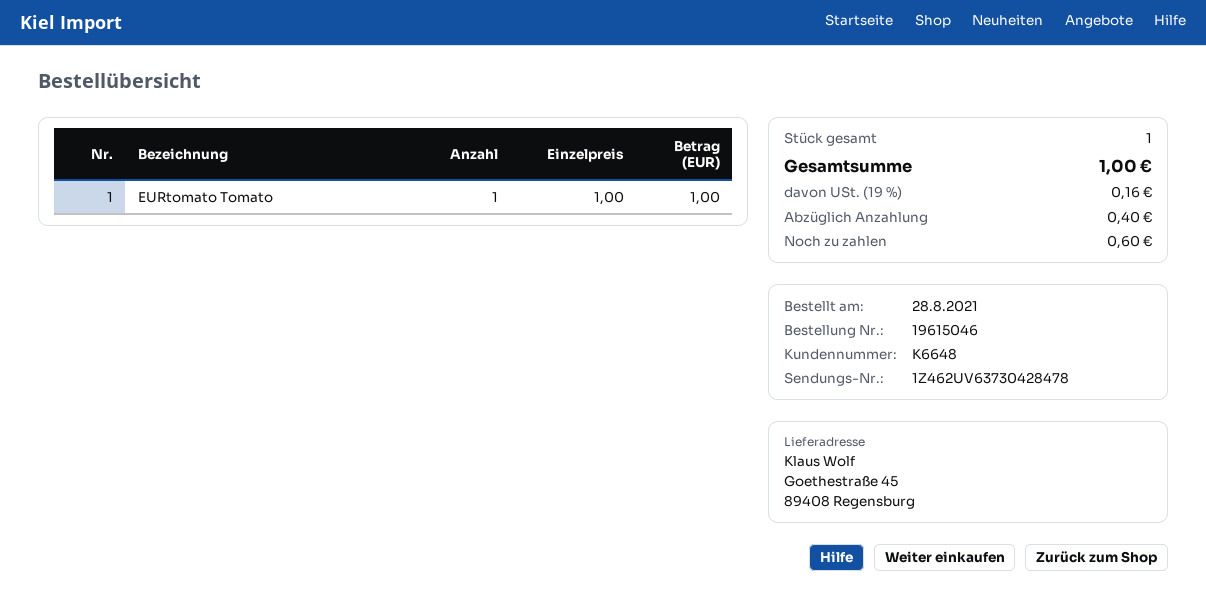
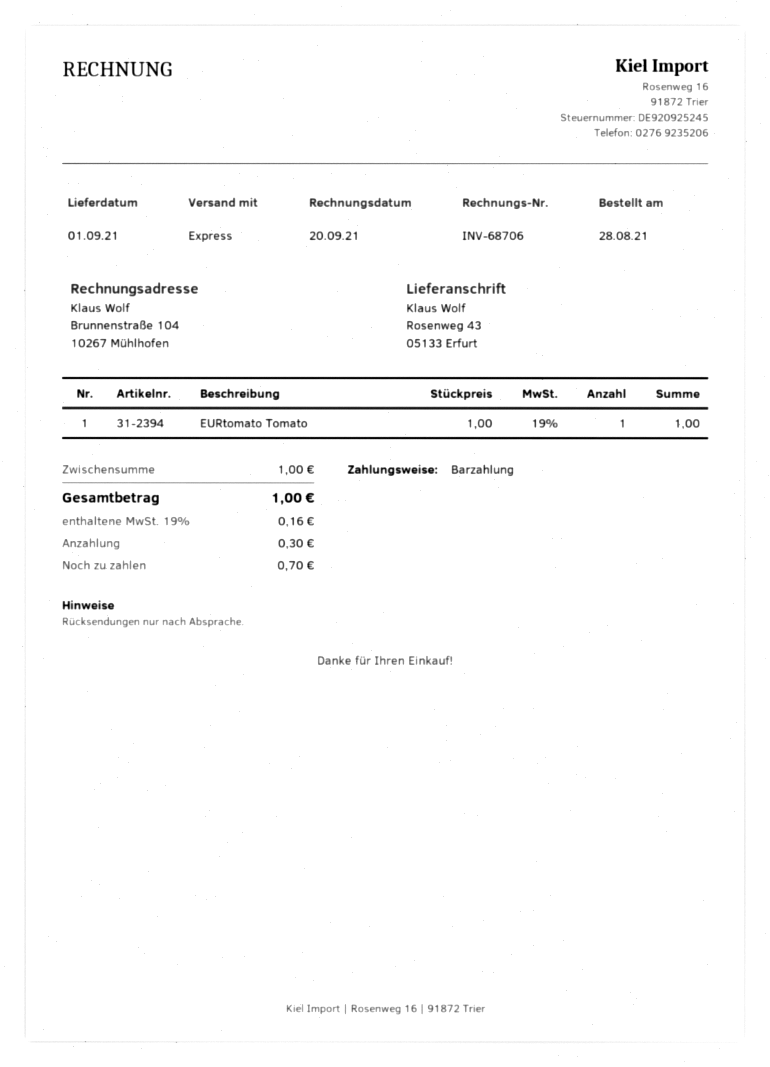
ship to: Goethestraße 45, 89408 Regensburg -> Rosenweg 43, 05133 Erfurt
deposit: 0.40 -> 0.30
balance: 0.60 -> 0.70

